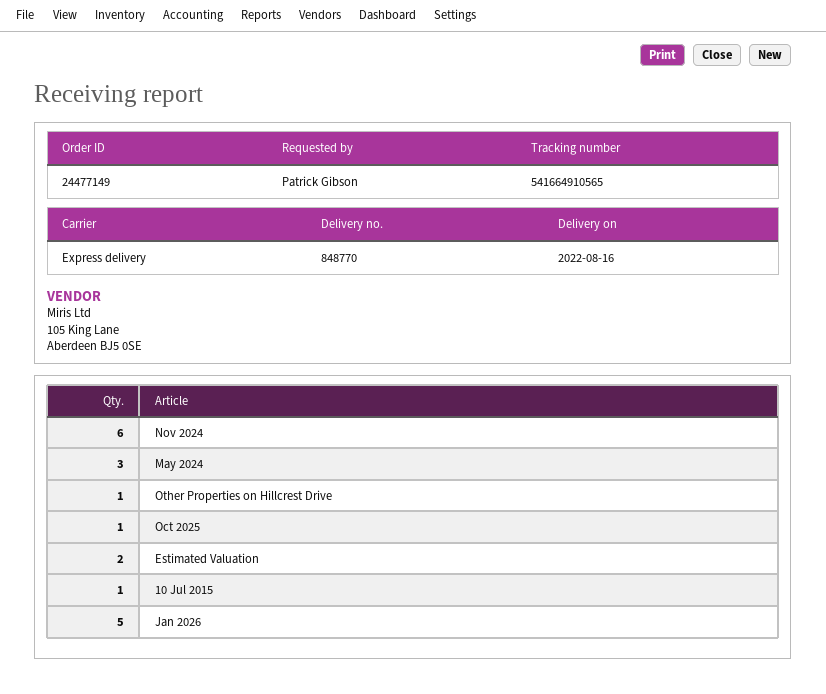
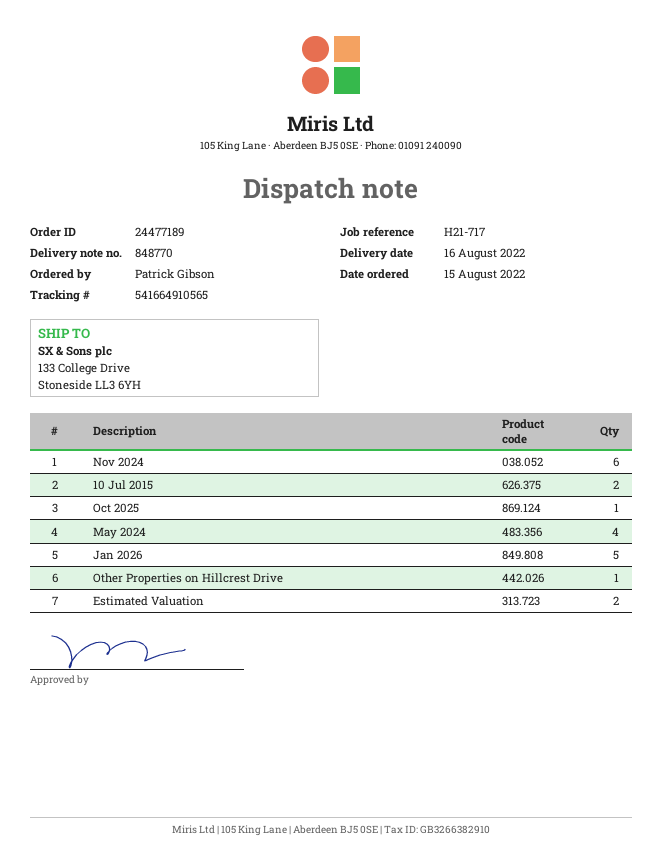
order number: 24477149 -> 24477189
May 2024: 3 -> 4
10 Jul 2015: 1 -> 2

